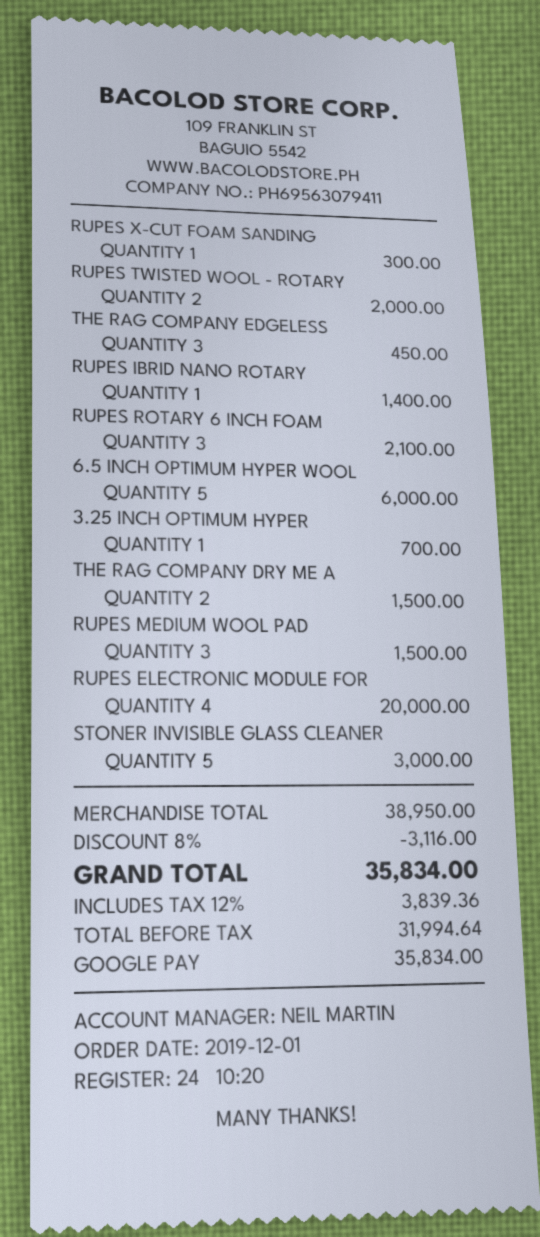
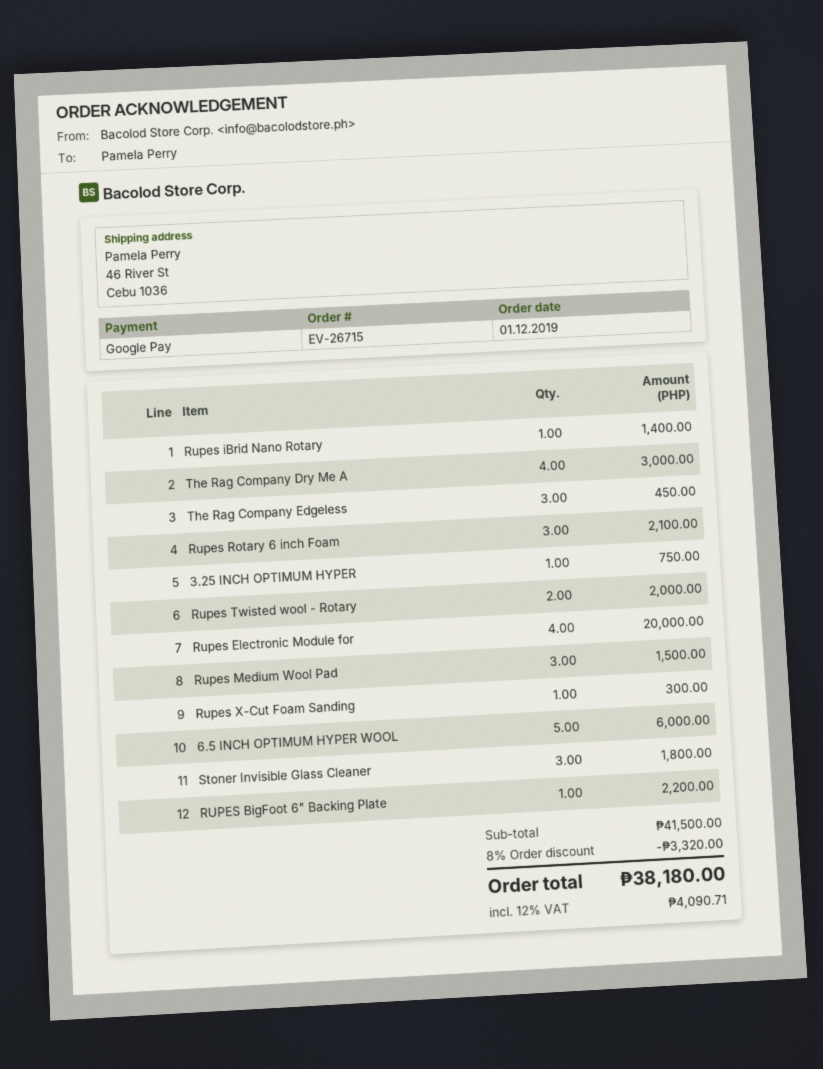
3.25 INCH OPTIMUM HYPER: 1 for 700.00 -> 1 for 750.00
THE RAG COMPANY DRY ME A: 2 for 1500.00 -> 4 for 3000.00
STONER INVISIBLE GLASS CLEANER: 5 for 3000.00 -> 3 for 1800.00
RUPES BigFoot 6" Backing Plate: none -> 1 for 2200.00
subtotal: 38950.00 -> 41500.00
discount: 8% = 3116.00 -> 8% = 3320.00
tax: 12% = 3839.36 -> 12% = 4090.71
total: 35834.00 -> 38180.00

